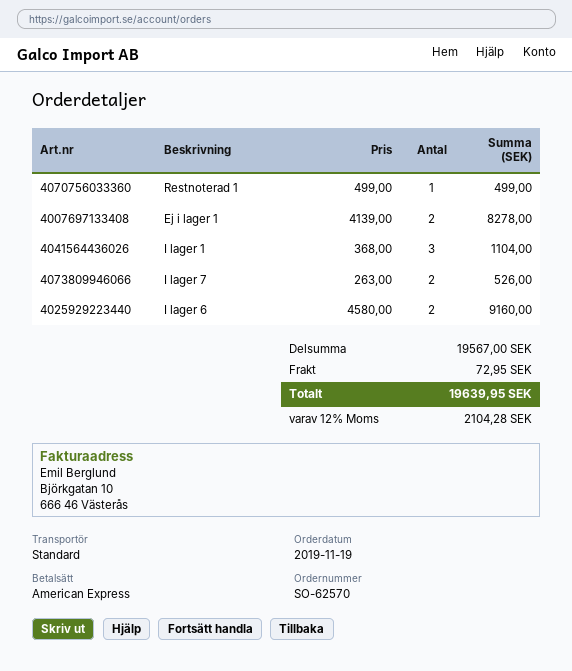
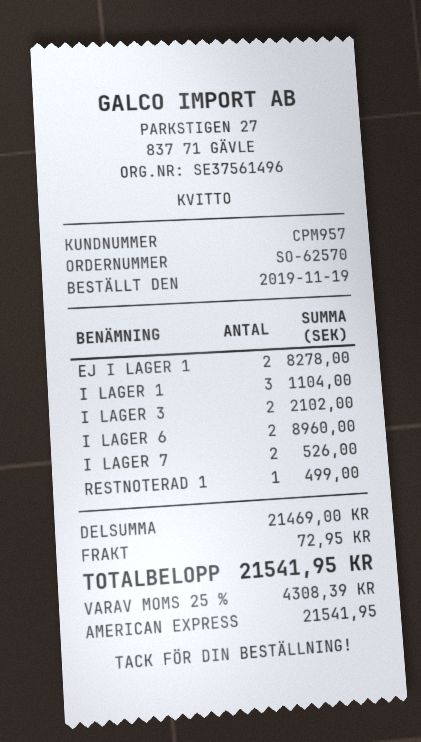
I lager 6: 2 for 9160.00 -> 2 for 8960.00
I LAGER 3: none -> 2 for 2102.00
subtotal: 19567.00 -> 21469.00
tax: 12% = 2104.28 -> 25% = 4308.39
total: 19639.95 -> 21541.95

